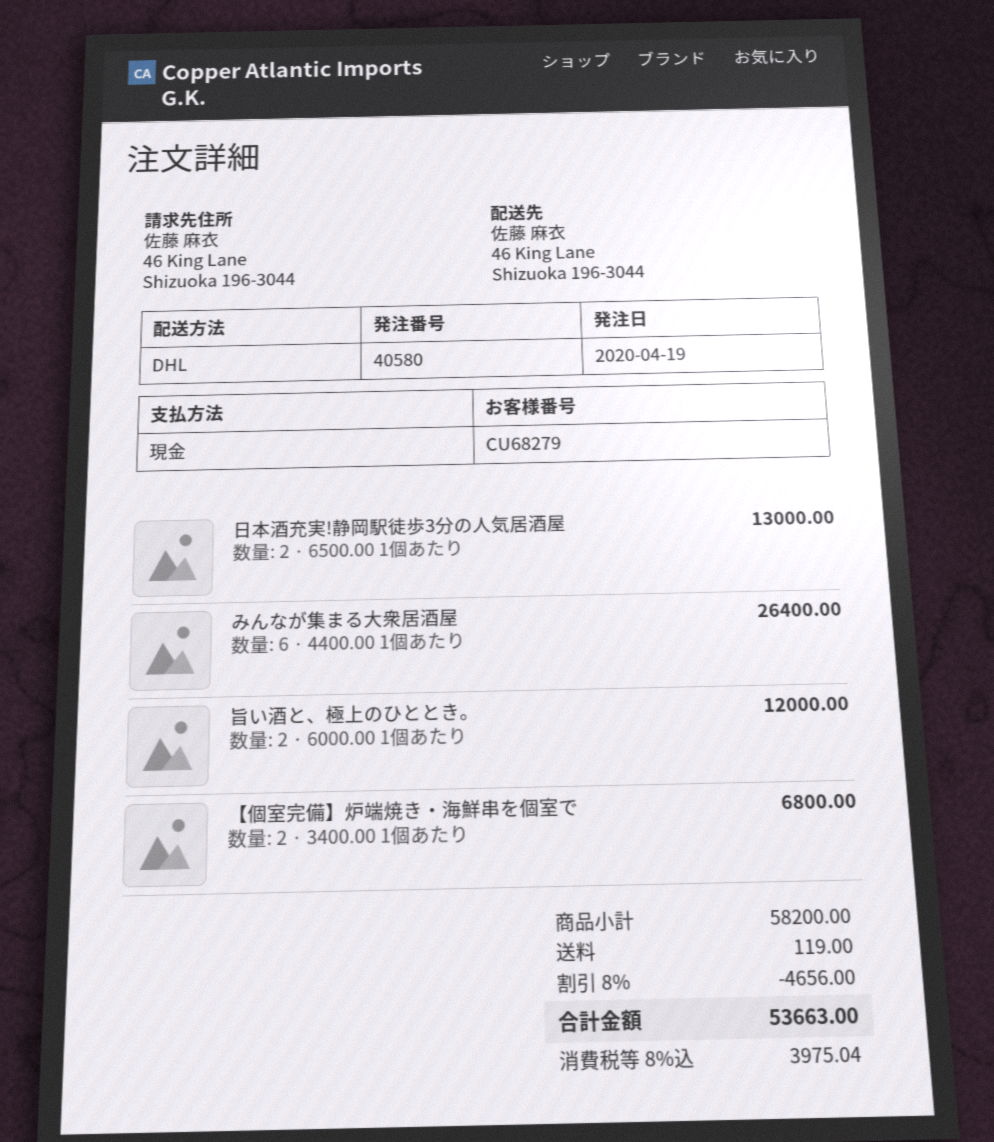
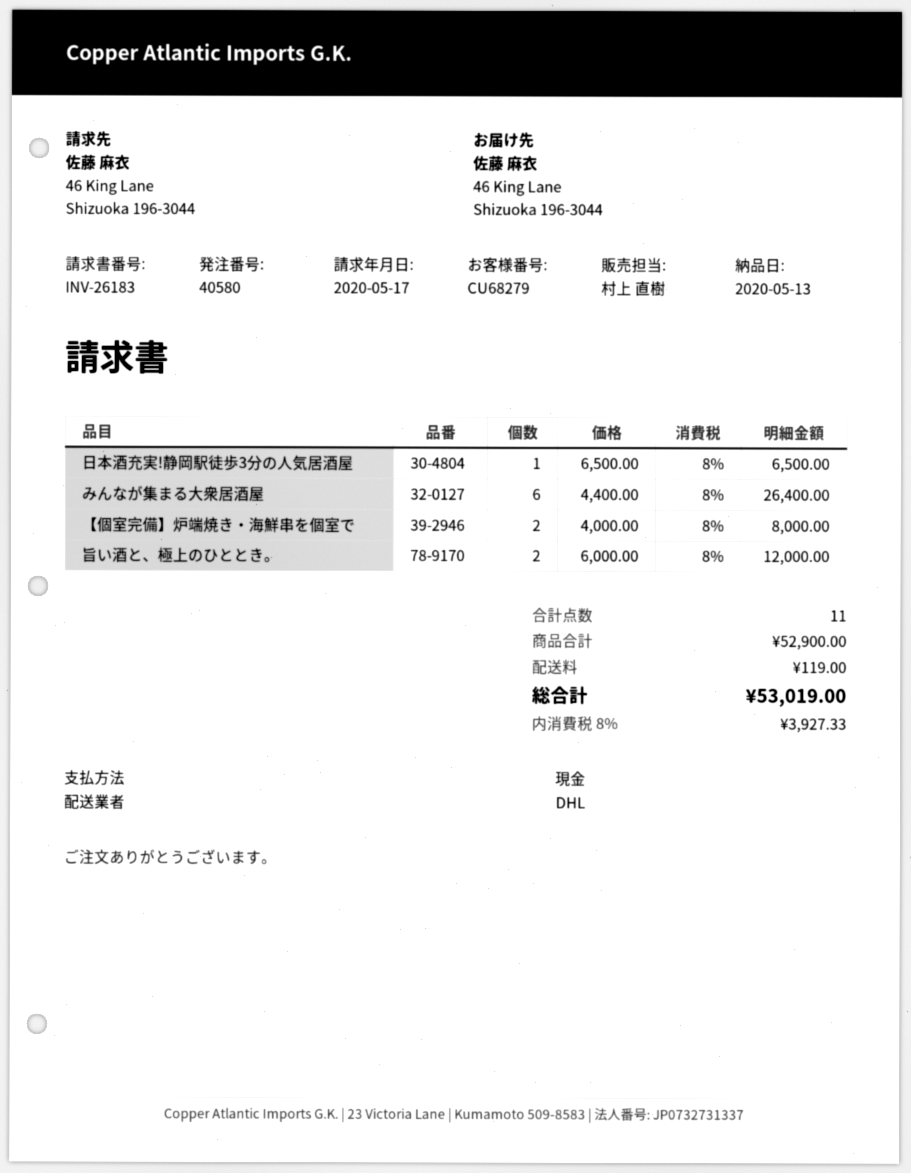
日本酒充実!静岡駅徒歩3分の人気居酒屋: 2 x 6500.00 = 13000.00 -> 1 x 6500.00 = 6500.00
【個室完備】炉端焼き・海鮮串を個室で: 2 x 3400.00 = 6800.00 -> 2 x 4000.00 = 8000.00
subtotal: 58200.00 -> 52900.00
discount: 8% = 4656.00 -> none
tax: 8% = 3975.04 -> 8% = 3927.33
total: 53663.00 -> 53019.00

